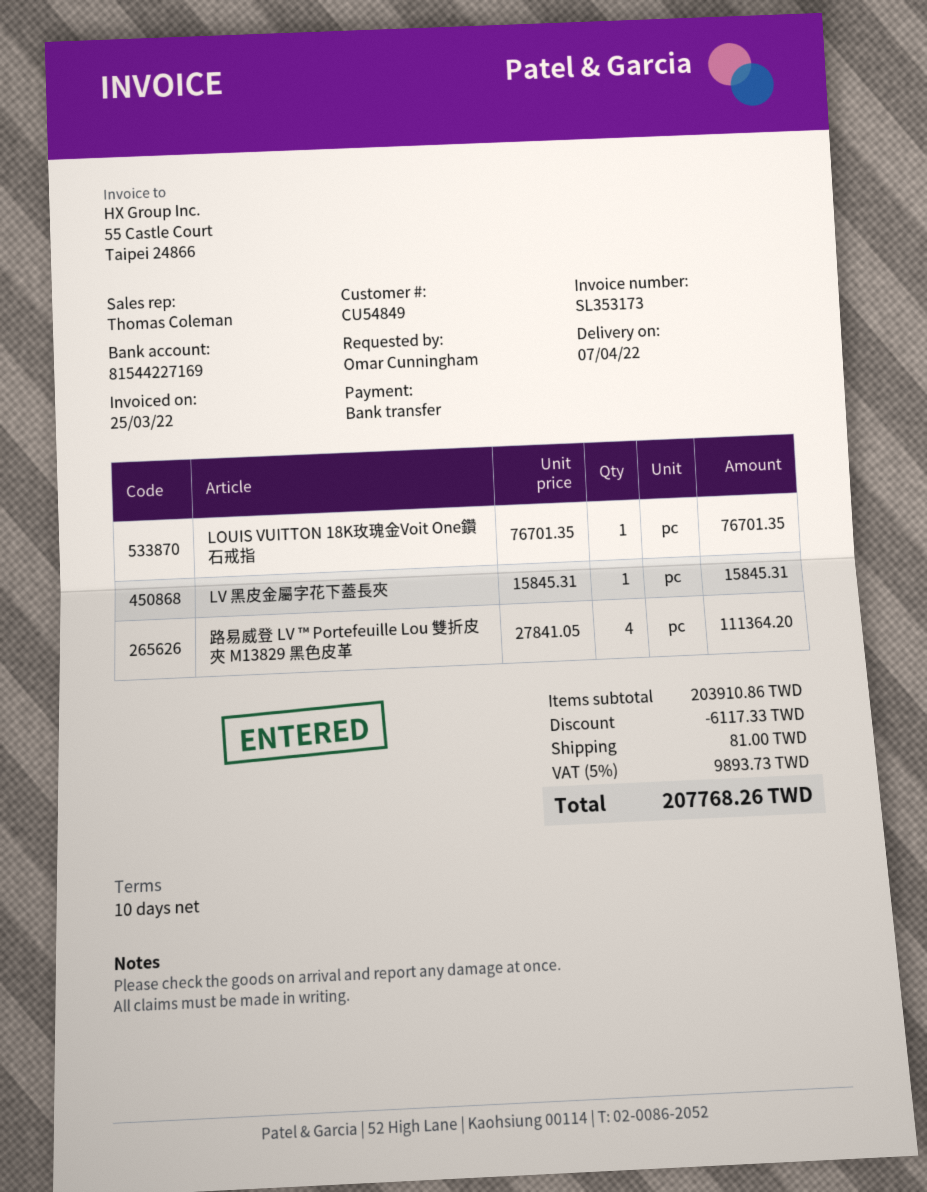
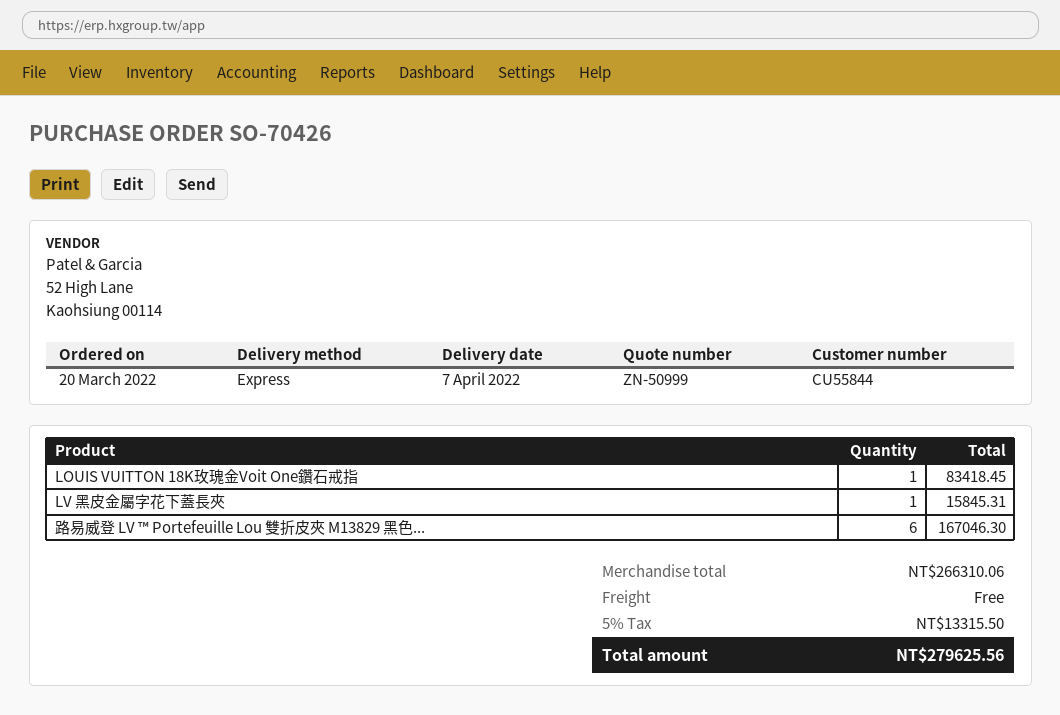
customer number: CU54849 -> CU55844
LOUIS VUITTON 18K玫瑰金Voit One鑽石戒指: 1 for 76701.35 -> 1 for 83418.45
路易威登 LV ™ Portefeuille Lou 雙折皮夾 M13829 黑色皮革: 4 for 111364.20 -> 6 for 167046.30
subtotal: 203910.86 -> 266310.06
discount: 6117.33 -> none
shipping: 81.00 -> 0.00
tax: 5% = 9893.73 -> 5% = 13315.50
total: 207768.26 -> 279625.56

